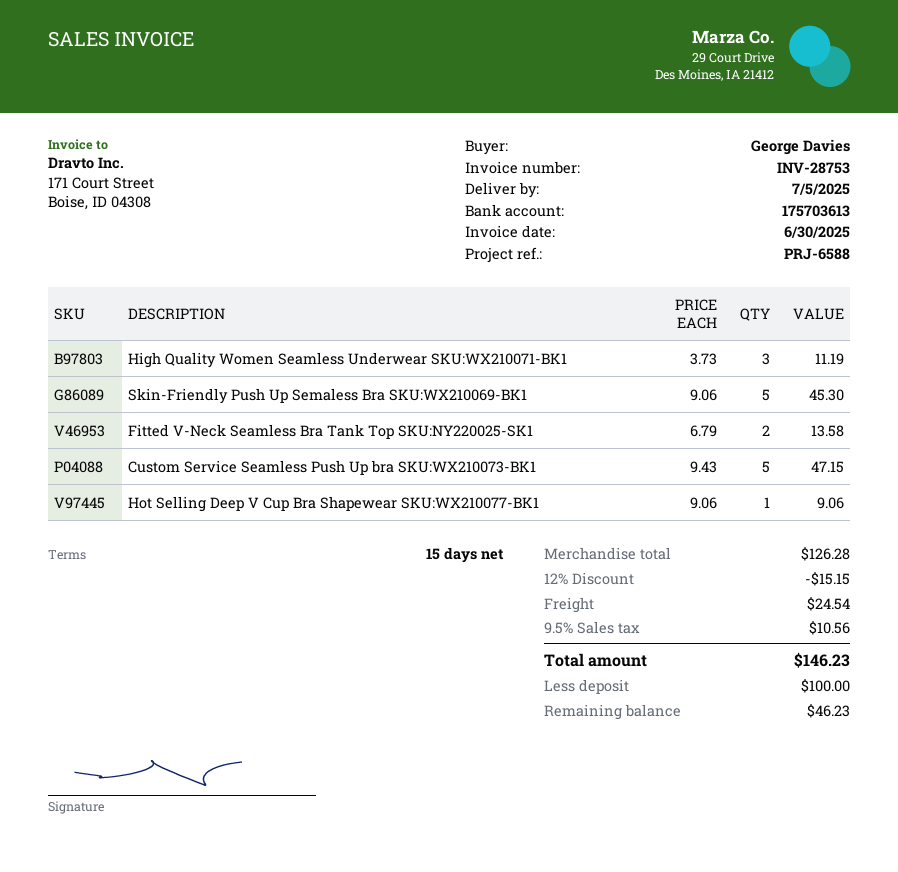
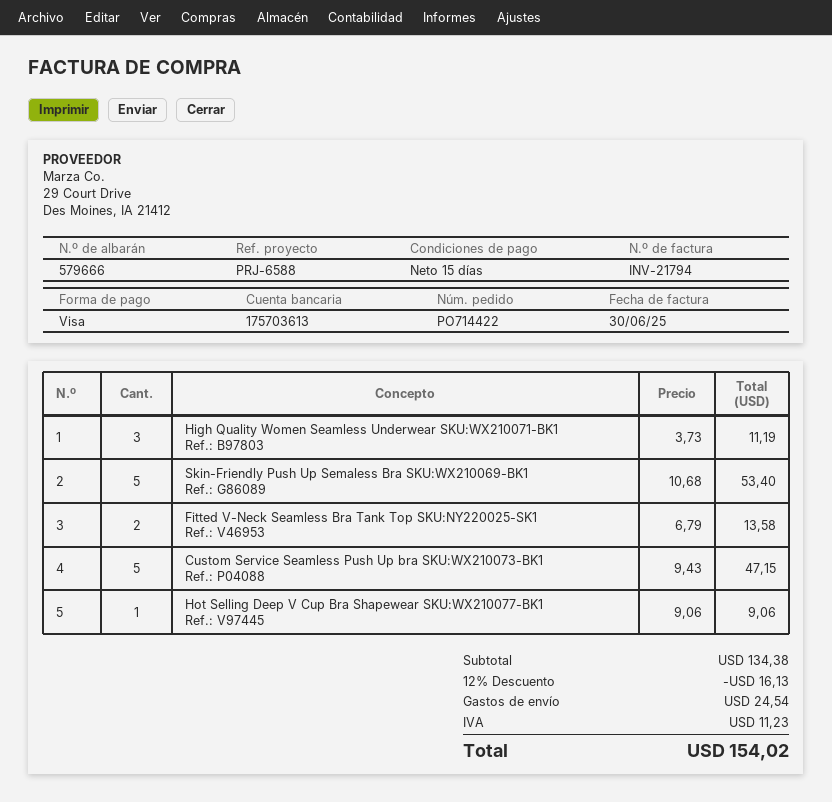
invoice number: INV-28753 -> INV-21794
Skin-Friendly Push Up Semaless Bra SKU:WX210069-BK1: 5 x 9.06 = 45.30 -> 5 x 10.68 = 53.40
subtotal: 126.28 -> 134.38
discount: 12% = 15.15 -> 12% = 16.13
tax: 10.56 -> 11.23
total: 146.23 -> 154.02

